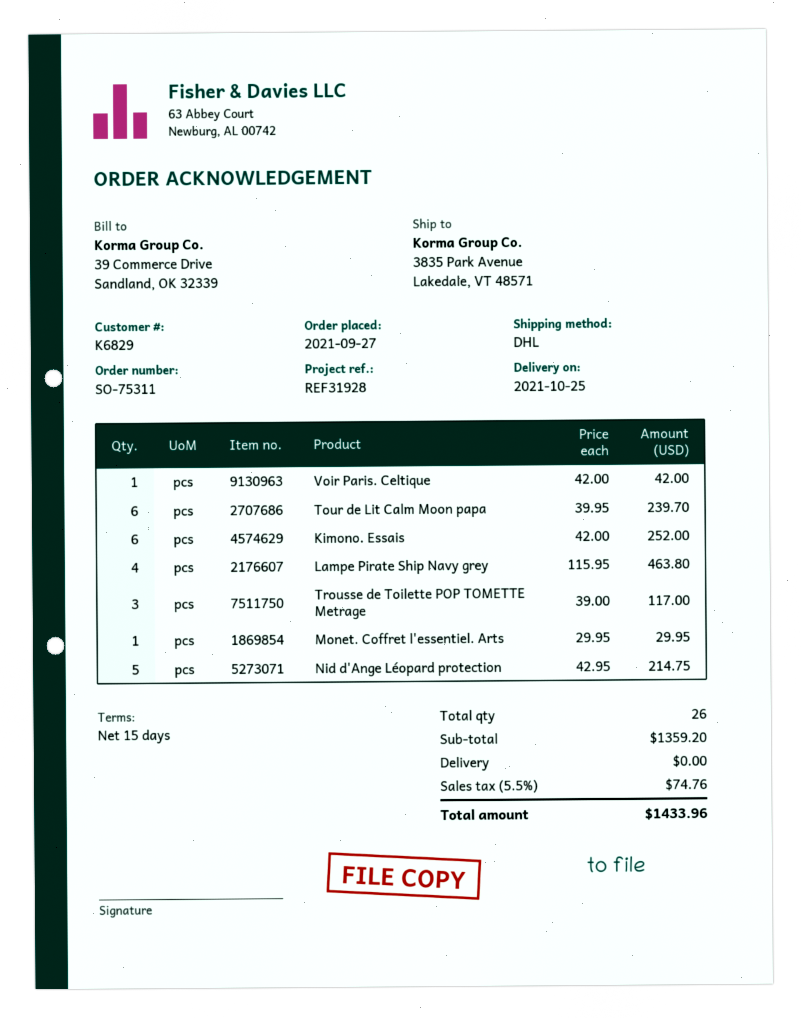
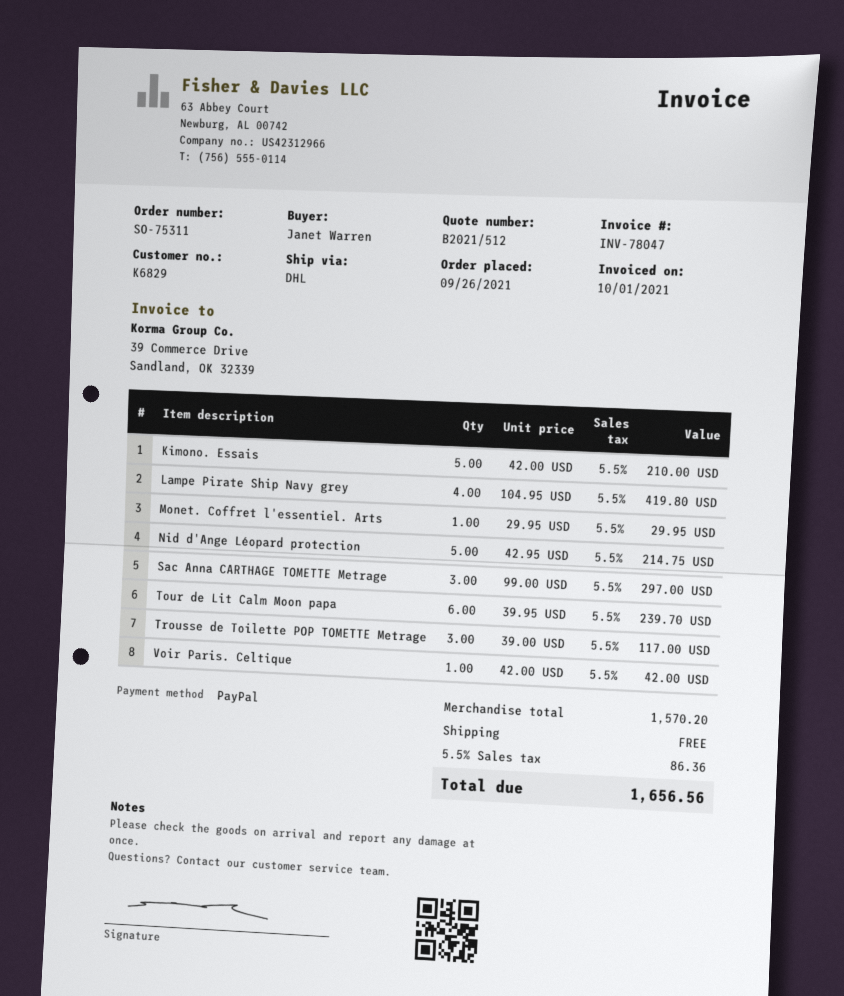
order date: 2021-09-27 -> 2021-09-26
Kimono. Essais: 6 x 42.00 = 252.00 -> 5 x 42.00 = 210.00
Lampe Pirate Ship Navy grey: 4 x 115.95 = 463.80 -> 4 x 104.95 = 419.80
Sac Anna CARTHAGE TOMETTE Metrage: none -> 3 x 99.00 = 297.00
subtotal: 1359.20 -> 1570.20
tax: 5.5% = 74.76 -> 5.5% = 86.36
total: 1433.96 -> 1656.56

